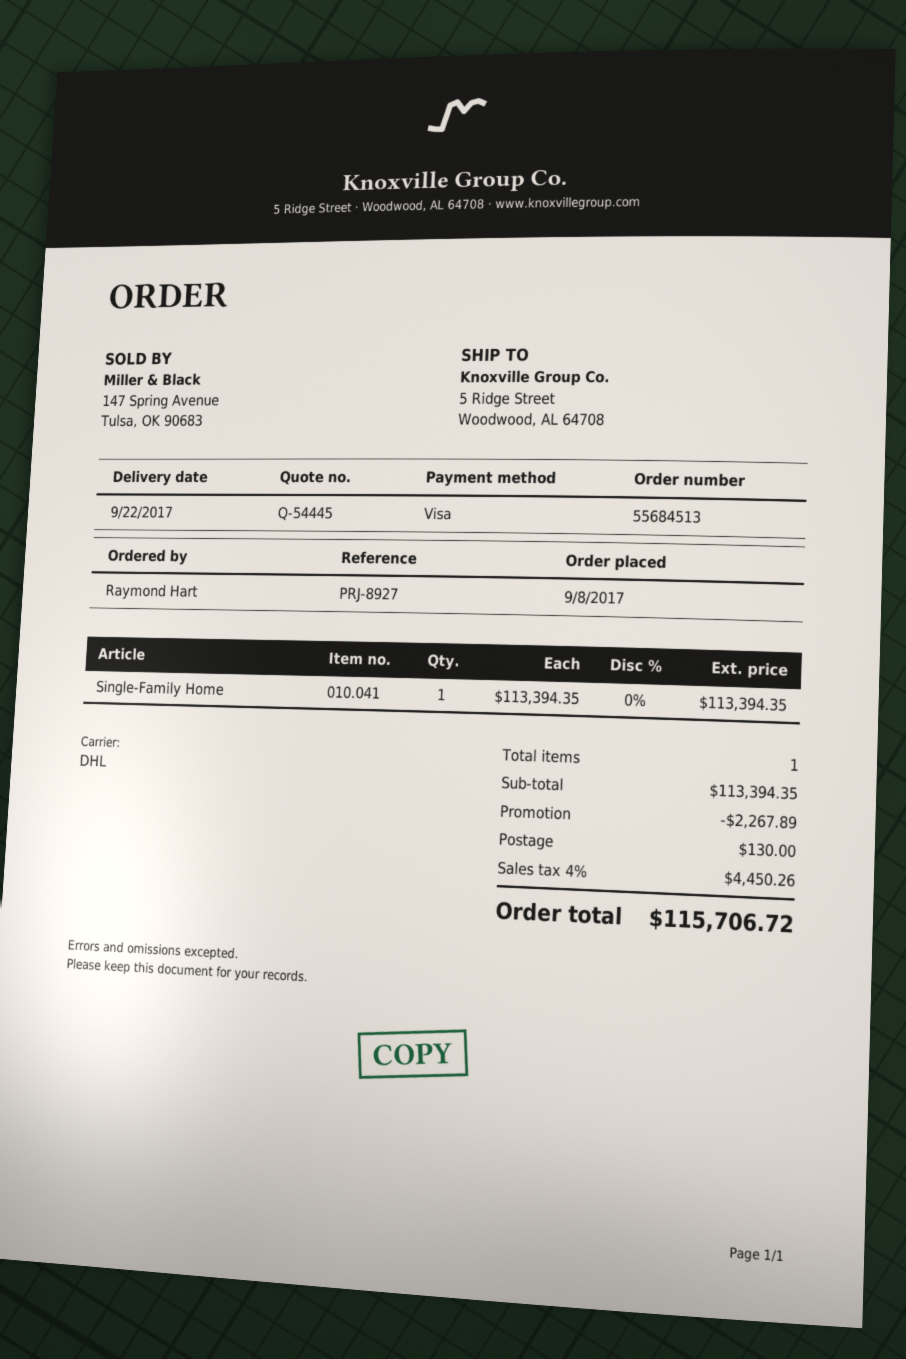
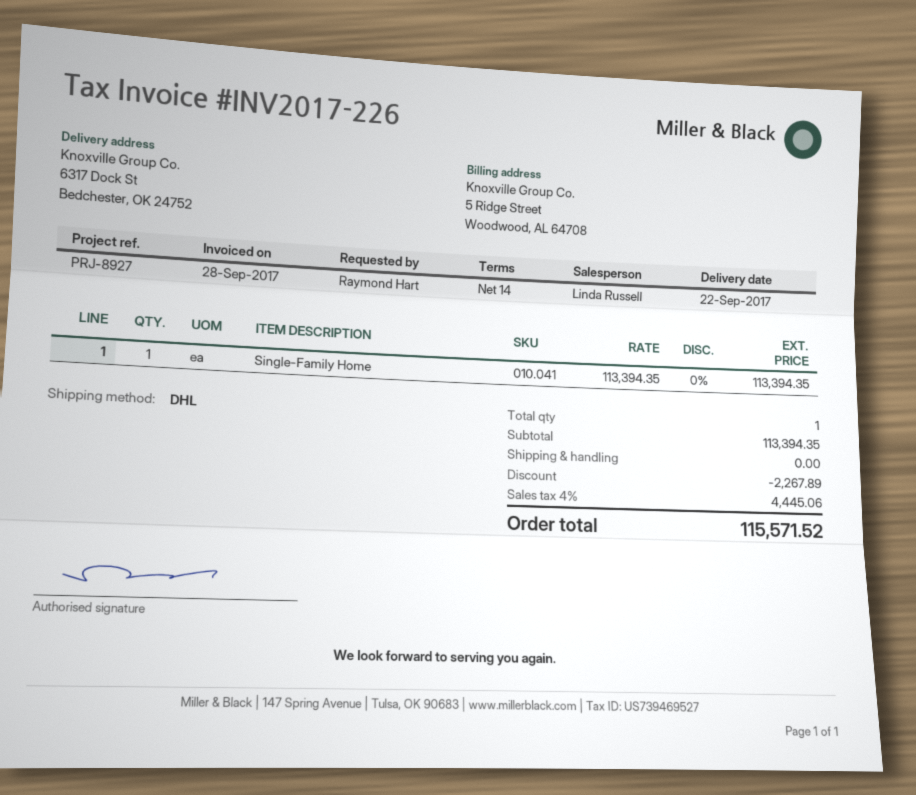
ship to: 5 Ridge Street, Woodwood, AL 64708 -> 6317 Dock St, Bedchester, OK 24752
shipping: 130.00 -> 0.00
tax: 4% = 4450.26 -> 4% = 4445.06
total: 115706.72 -> 115571.52

